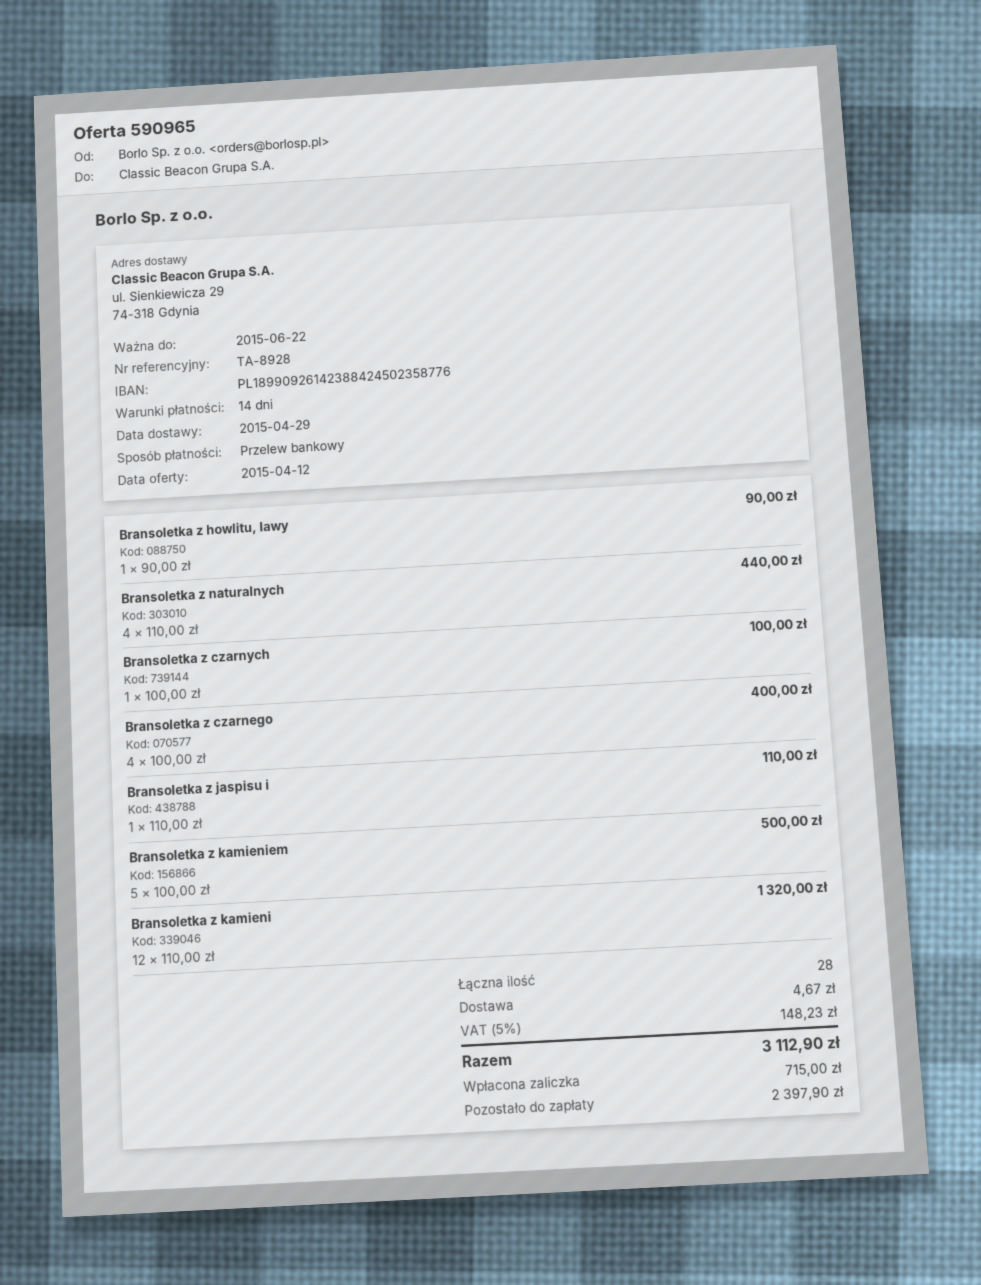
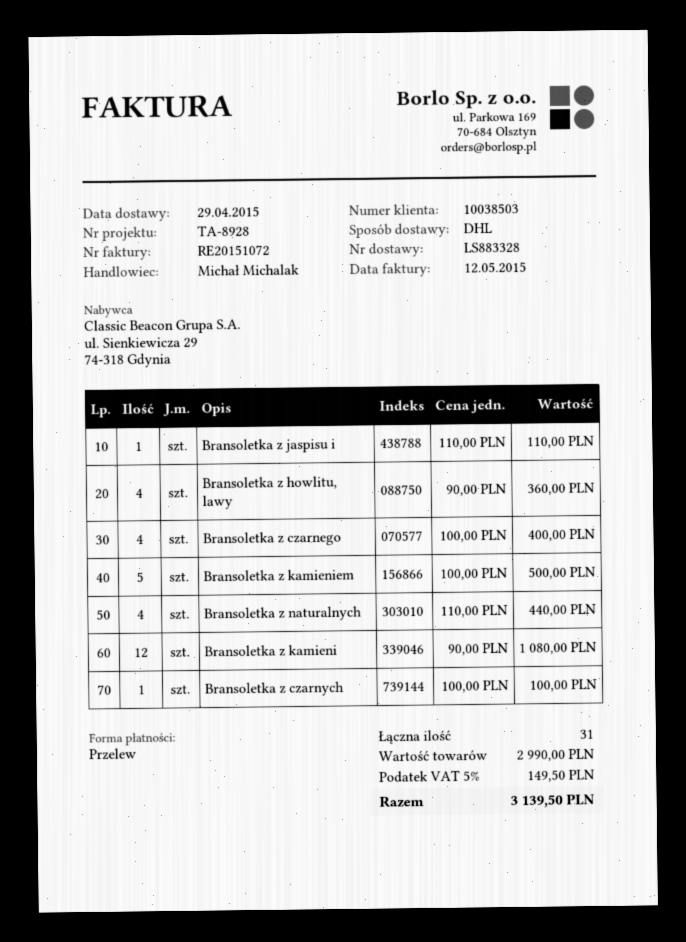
Bransoletka z howlitu, lawy: 1 x 90.00 = 90.00 -> 4 x 90.00 = 360.00
Bransoletka z kamieni: 12 x 110.00 = 1320.00 -> 12 x 90.00 = 1080.00
total quantity: 28 -> 31
shipping: 4.67 -> none
tax: 5% = 148.23 -> 5% = 149.50
total: 3112.90 -> 3139.50

